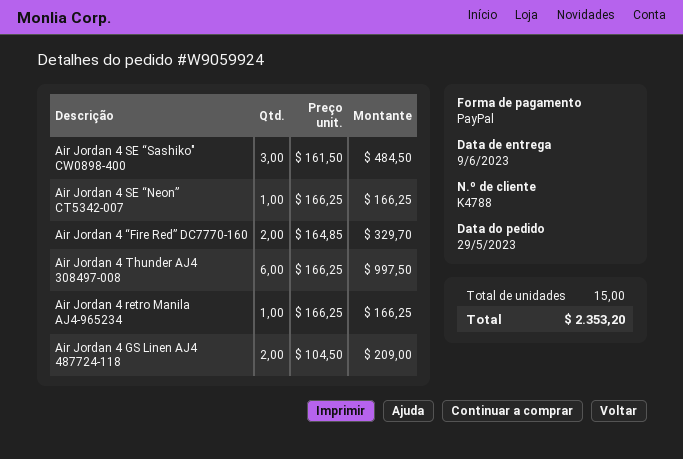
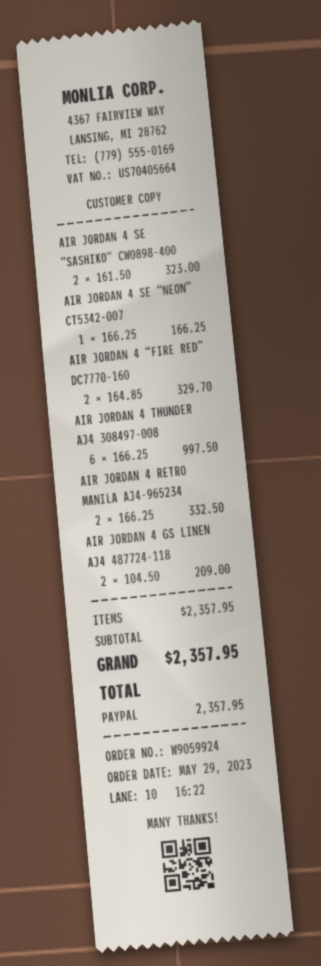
Air Jordan 4 SE “Sashiko" CW0898-400: 3 x 161.50 = 484.50 -> 2 x 161.50 = 323.00
Air Jordan 4 retro Manila AJ4-965234: 1 x 166.25 = 166.25 -> 2 x 166.25 = 332.50
total: 2353.20 -> 2357.95

